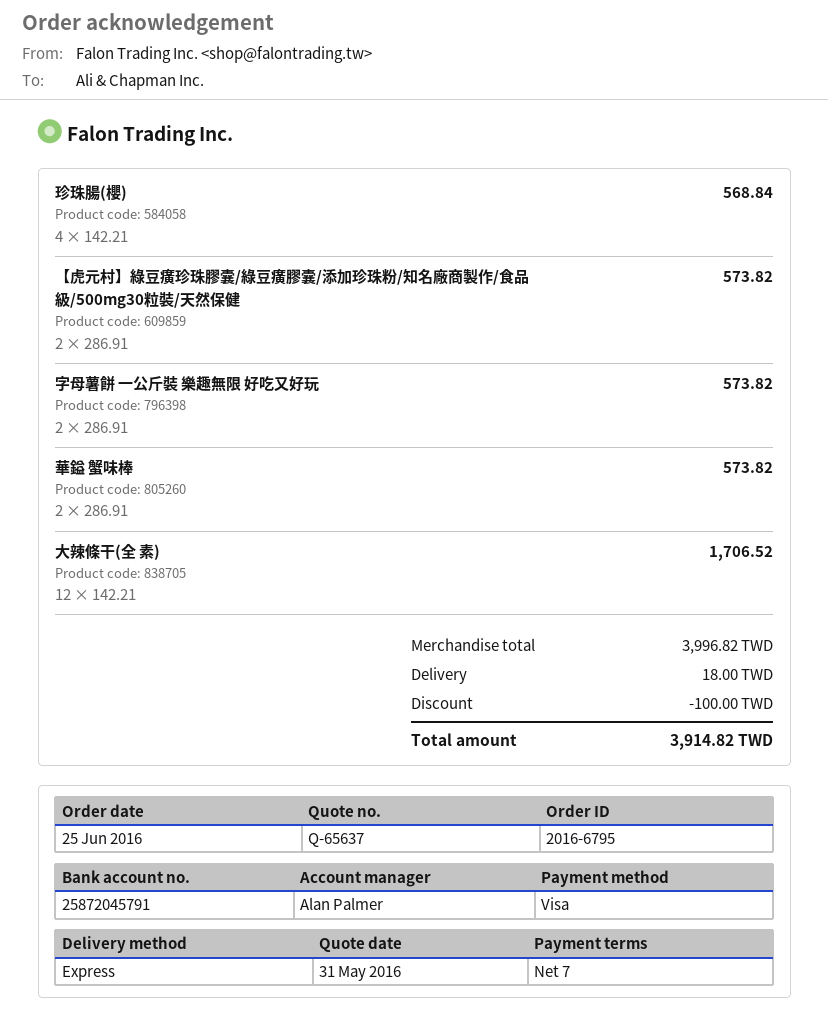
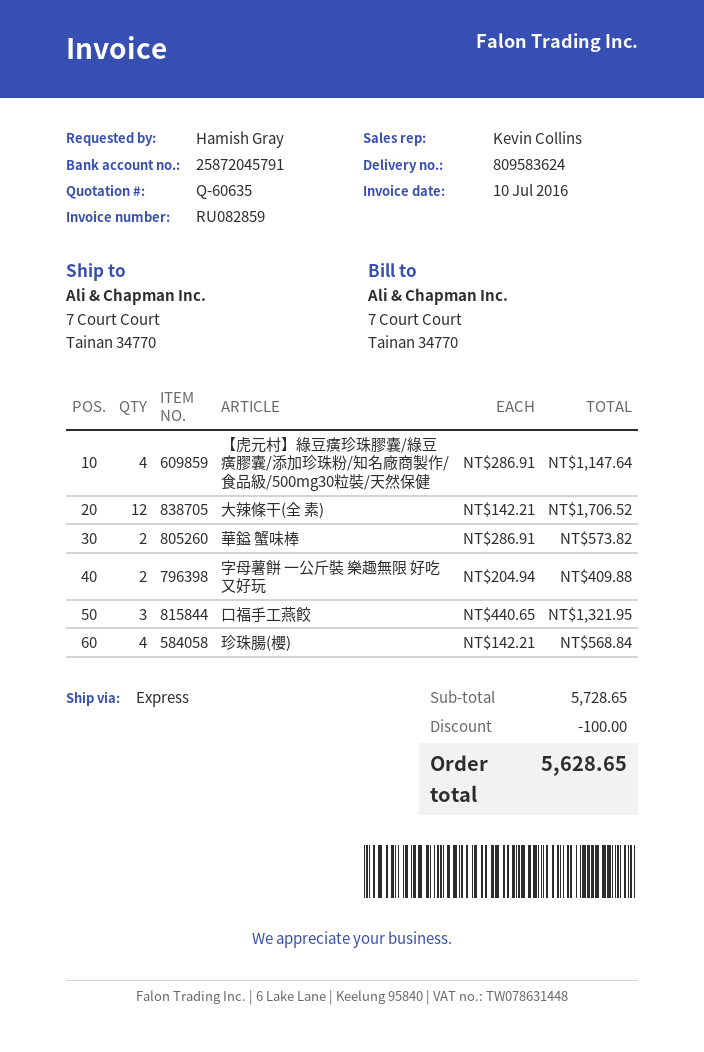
quote number: Q-65637 -> Q-60635
sales rep: Alan Palmer -> Kevin Collins
【虎元村】綠豆癀珍珠膠囊/綠豆癀膠囊/添加珍珠粉/知名廠商製作/食品級/500mg30粒裝/天然保健: 2 x 286.91 = 573.82 -> 4 x 286.91 = 1147.64
字母薯餅 一公斤裝 樂趣無限 好吃又好玩: 2 x 286.91 = 573.82 -> 2 x 204.94 = 409.88
口福手工燕餃: none -> 3 x 440.65 = 1321.95
subtotal: 3996.82 -> 5728.65
shipping: 18.00 -> none
total: 3914.82 -> 5628.65

